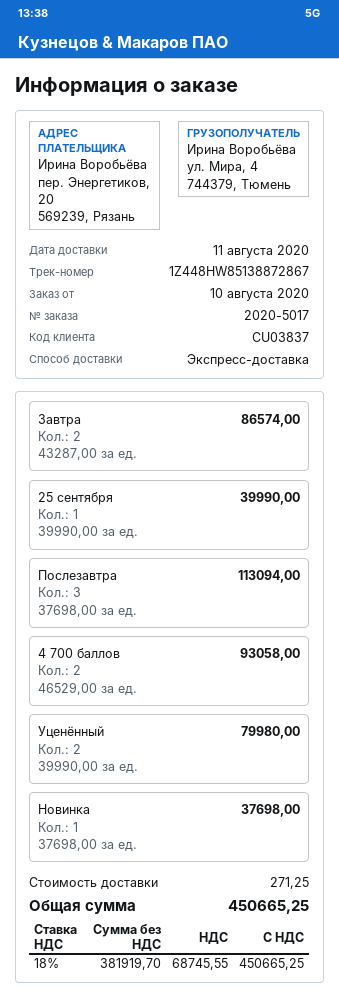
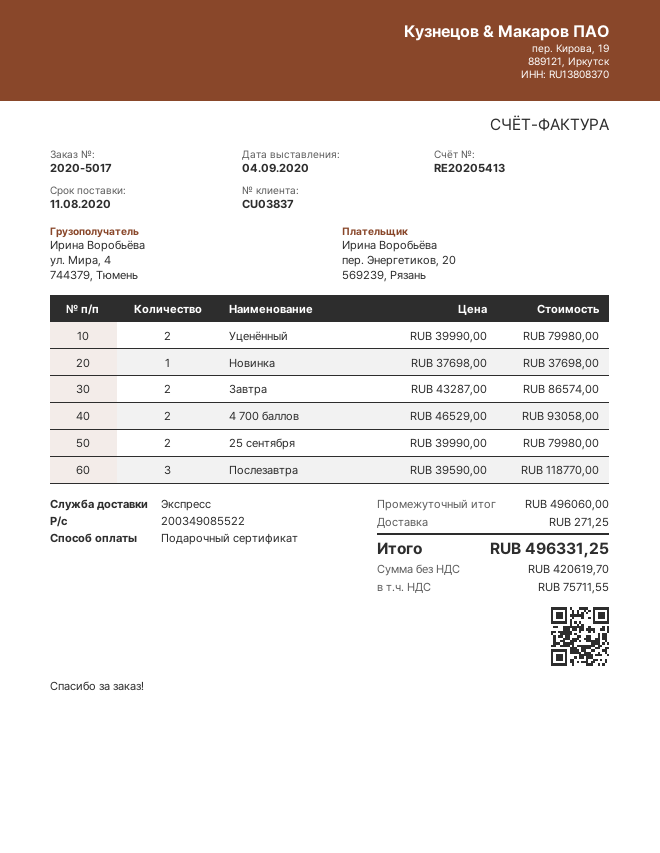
25 сентября: 1 x 39990.00 = 39990.00 -> 2 x 39990.00 = 79980.00
Послезавтра: 3 x 37698.00 = 113094.00 -> 3 x 39590.00 = 118770.00
net: 381919.70 -> 420619.70
tax: 68745.55 -> 75711.55
total: 450665.25 -> 496331.25

